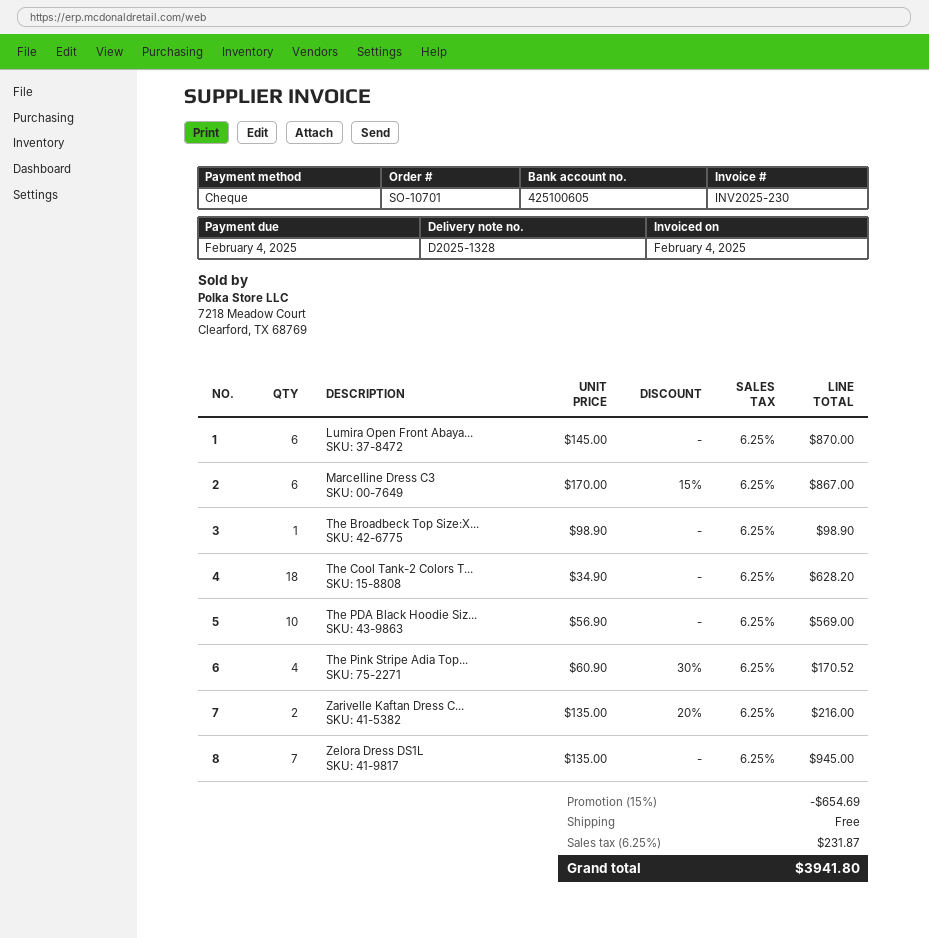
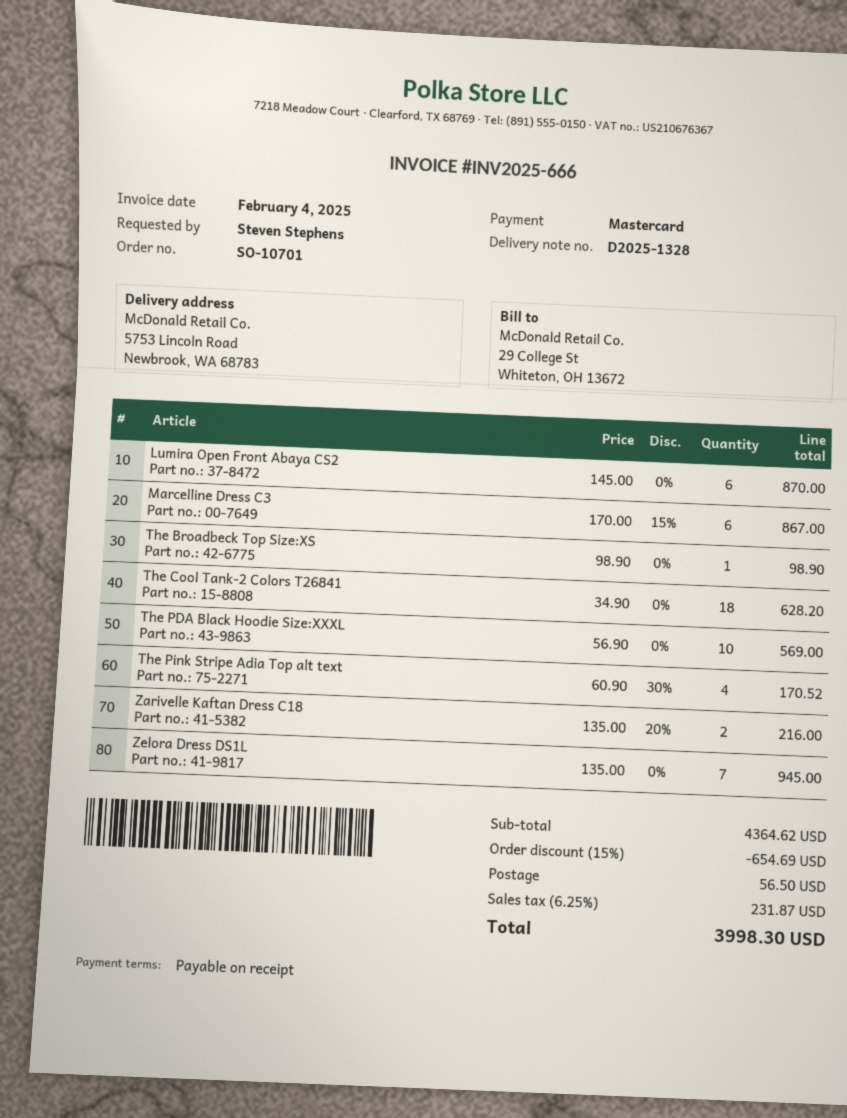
invoice number: INV2025-230 -> INV2025-666
payment method: cheque -> Mastercard
shipping: 0.00 -> 56.50
total: 3941.80 -> 3998.30

